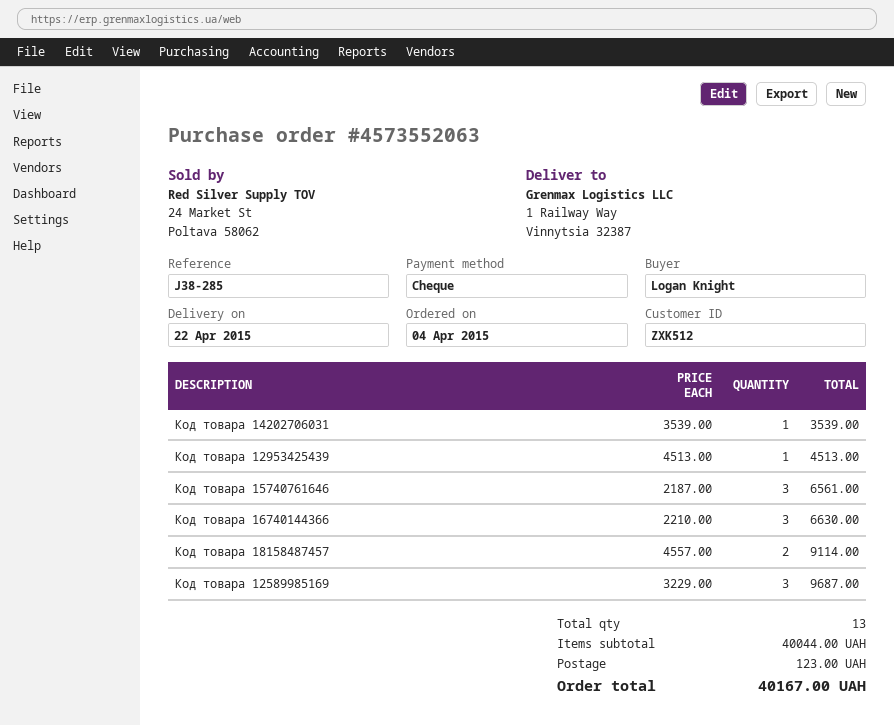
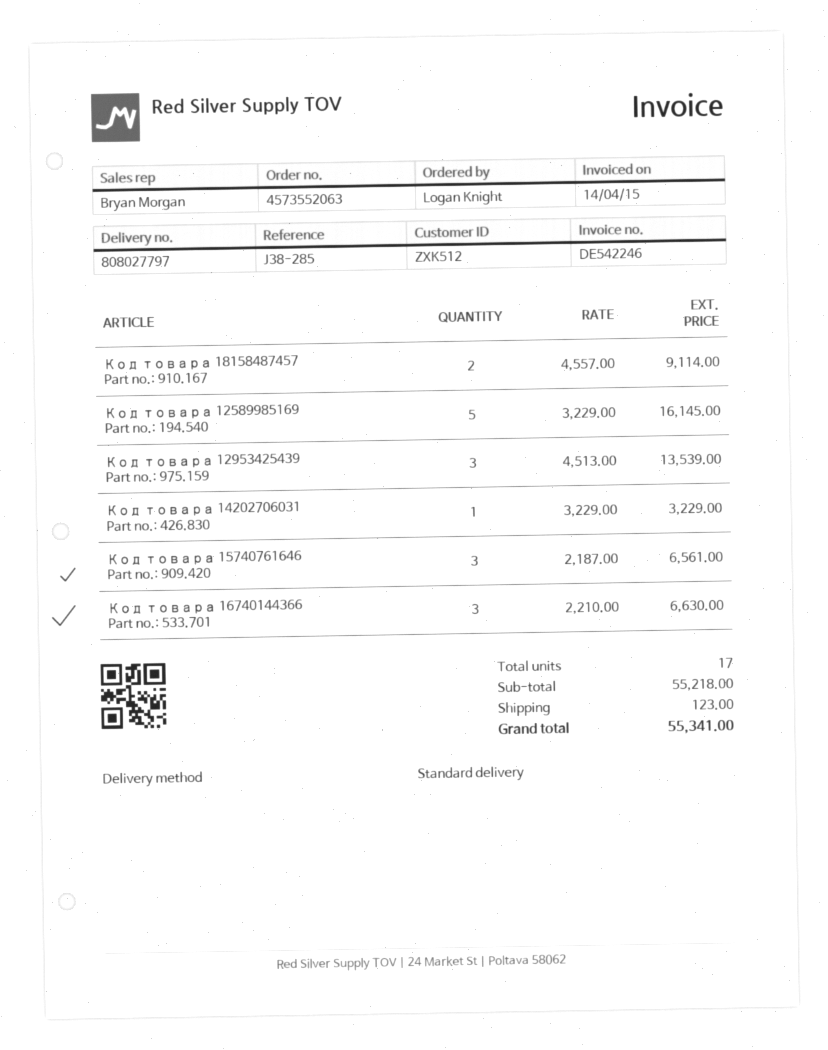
Код товара 14202706031: 1 x 3539.00 = 3539.00 -> 1 x 3229.00 = 3229.00
Код товара 12953425439: 1 x 4513.00 = 4513.00 -> 3 x 4513.00 = 13539.00
Код товара 12589985169: 3 x 3229.00 = 9687.00 -> 5 x 3229.00 = 16145.00
total quantity: 13 -> 17
subtotal: 40044.00 -> 55218.00
total: 40167.00 -> 55341.00

